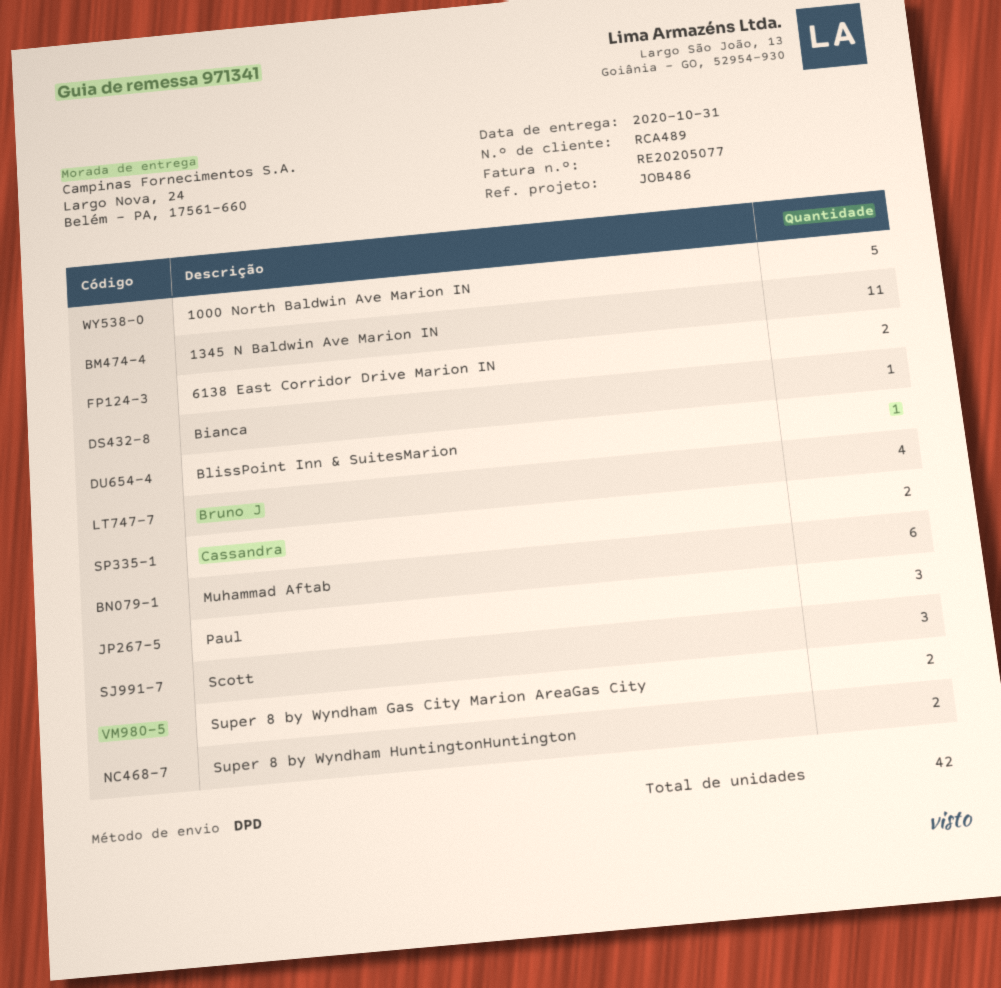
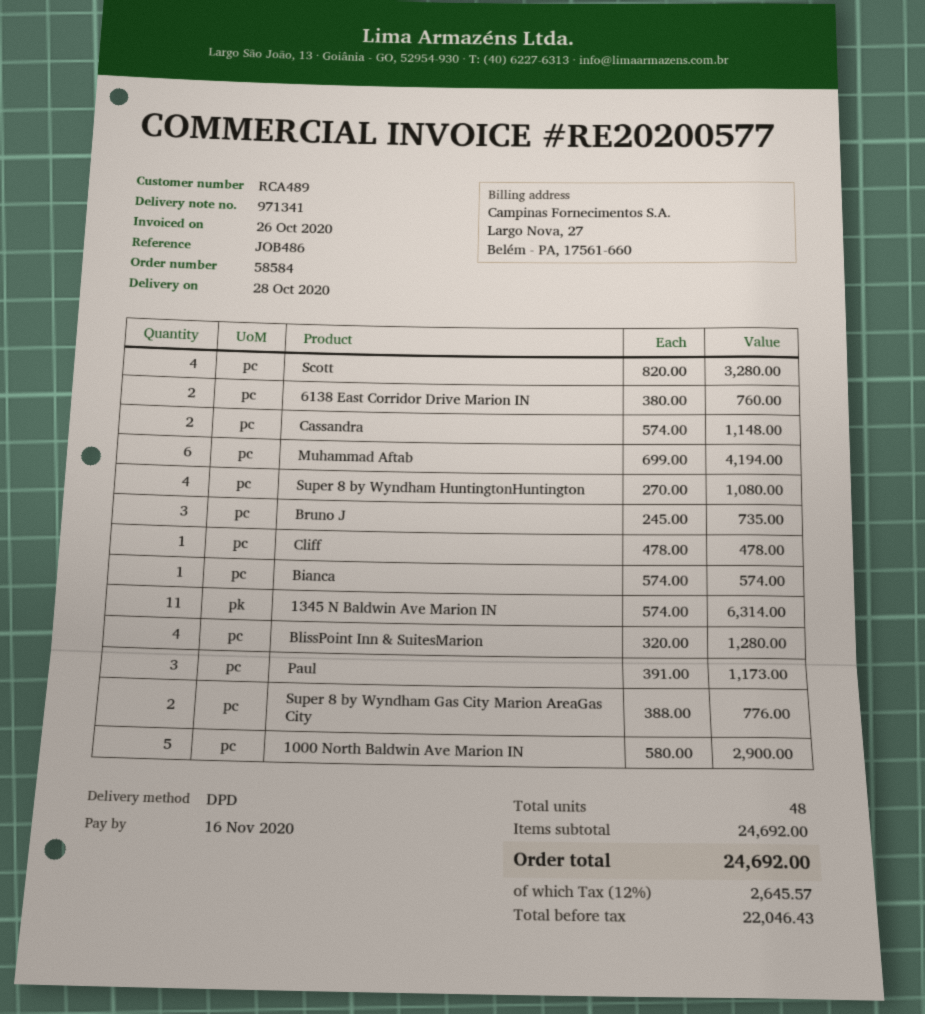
delivery date: 2020-10-31 -> 2020-10-28
invoice number: RE20205077 -> RE20200577
BlissPoint Inn & SuitesMarion: 1 -> 4
Bruno J: 4 -> 3
Scott: 3 -> 4
Super 8 by Wyndham HuntingtonHuntington: 2 -> 4
Cliff: none -> 1
total quantity: 42 -> 48

